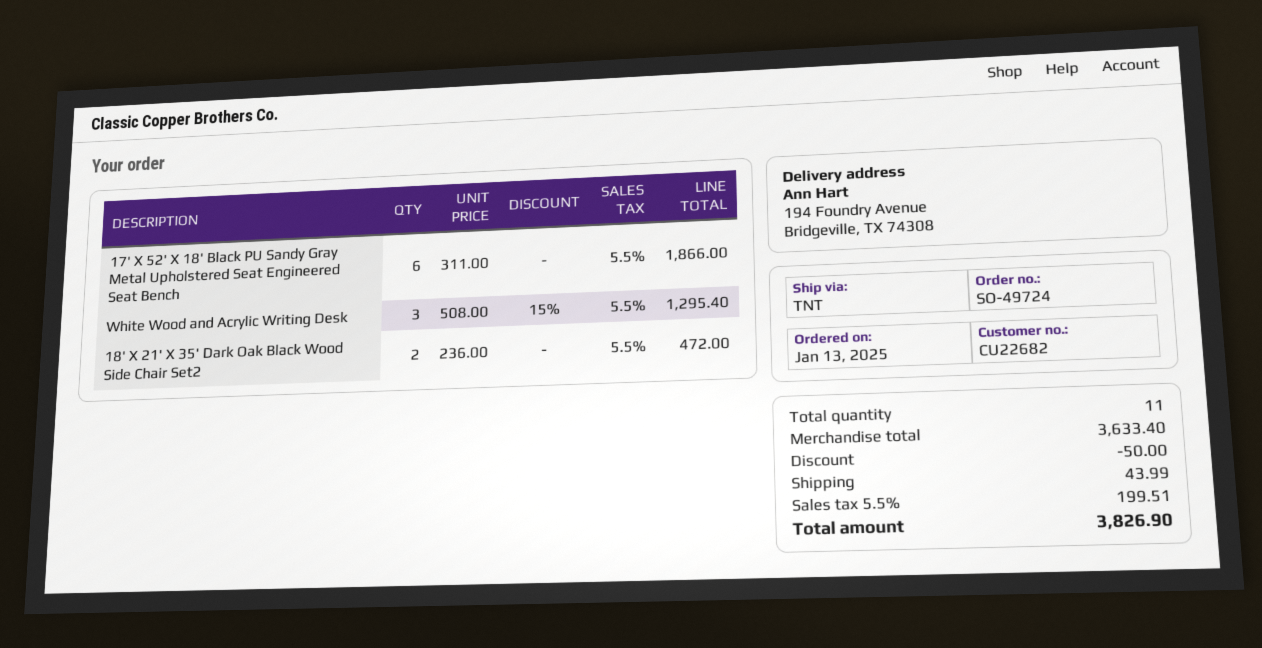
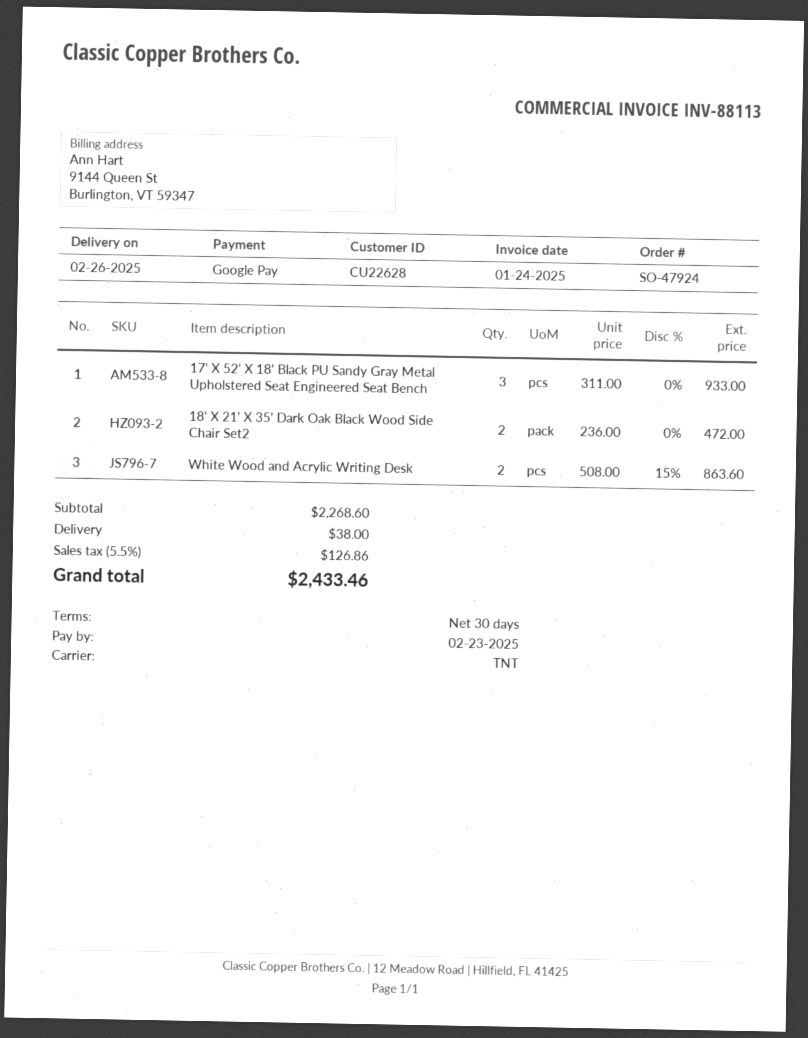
order number: SO-49724 -> SO-47924
customer number: CU22682 -> CU22628
17' X 52' X 18' Black PU Sandy Gray Metal Upholstered Seat Engineered Seat Bench: 6 x 311.00 = 1866.00 -> 3 x 311.00 = 933.00
White Wood and Acrylic Writing Desk: 3 x 508.00 - 15% = 1295.40 -> 2 x 508.00 - 15% = 863.60
subtotal: 3633.40 -> 2268.60
discount: 50.00 -> none
shipping: 43.99 -> 38.00
tax: 5.5% = 199.51 -> 5.5% = 126.86
total: 3826.90 -> 2433.46

